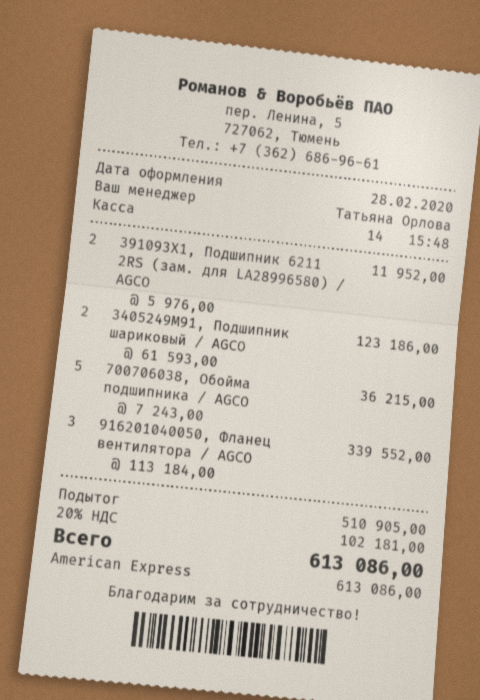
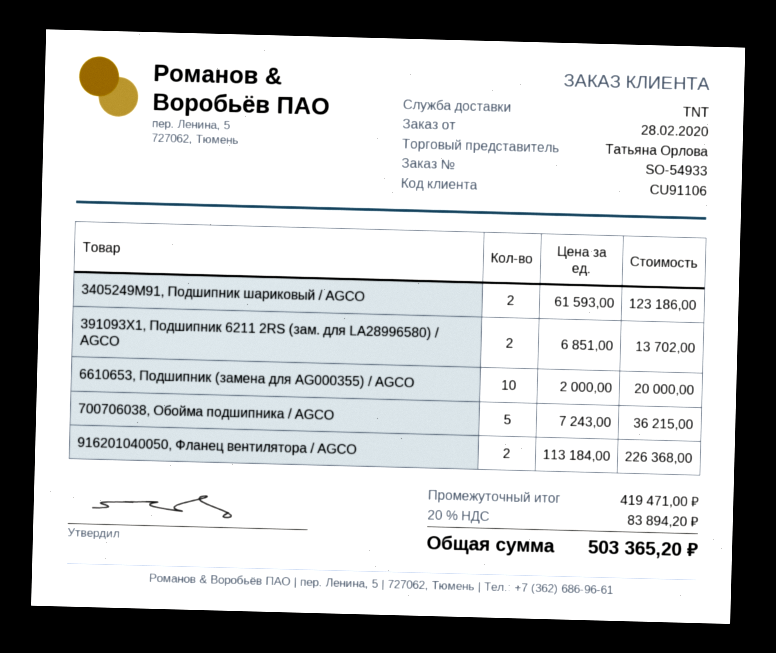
391093X1, Подшипник 6211 2RS (зам. для LA28996580) / AGCO: 2 x 5976.00 = 11952.00 -> 2 x 6851.00 = 13702.00
916201040050, Фланец вентилятора / AGCO: 3 x 113184.00 = 339552.00 -> 2 x 113184.00 = 226368.00
6610653, Подшипник (замена для AG000355) / AGCO: none -> 10 x 2000.00 = 20000.00
subtotal: 510905.00 -> 419471.00
tax: 20% = 102181.00 -> 20% = 83894.20
total: 613086.00 -> 503365.20

